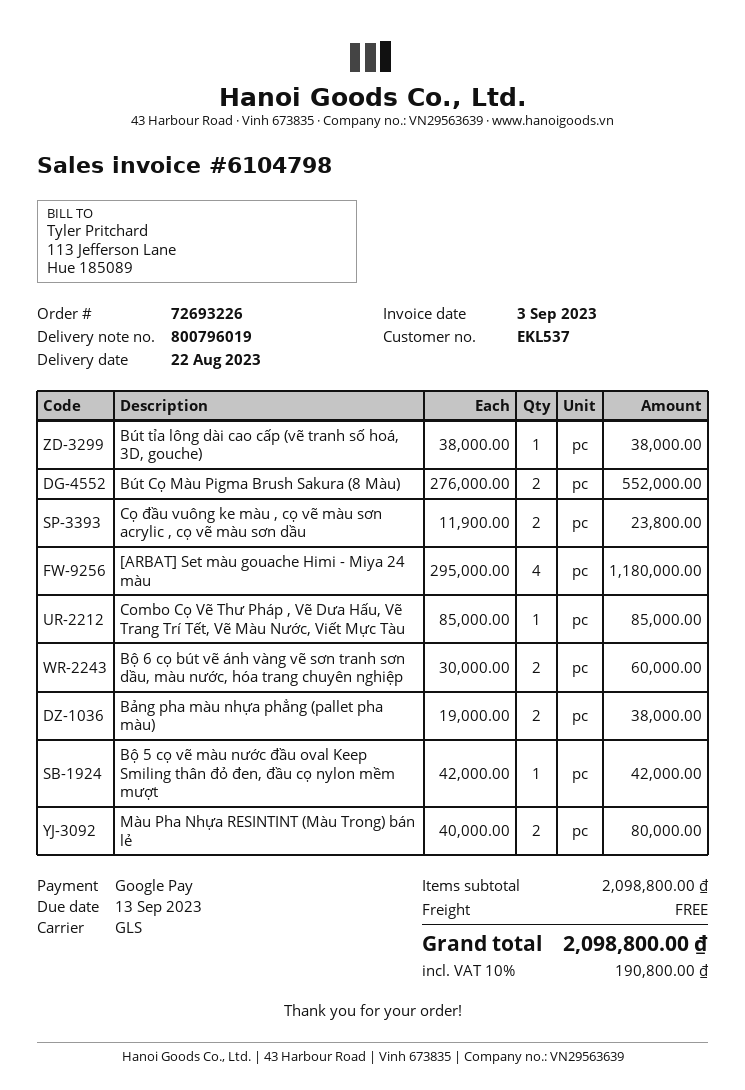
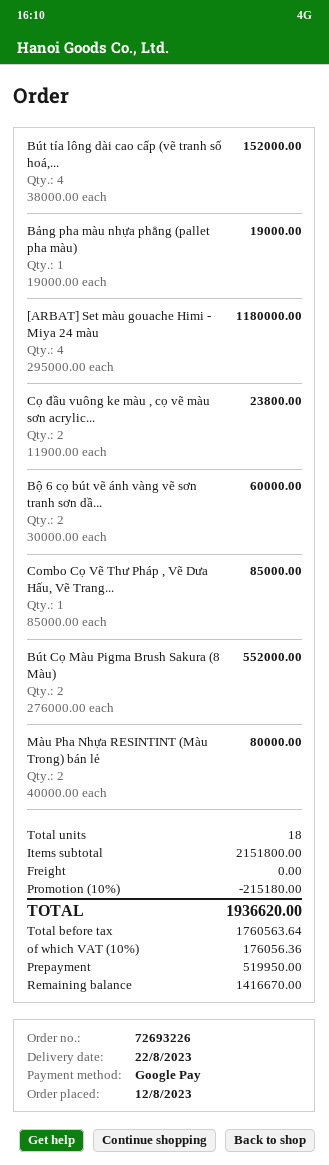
Bút tỉa lông dài cao cấp (vẽ tranh số hoá, 3D, gouche): 1 x 38000.00 = 38000.00 -> 4 x 38000.00 = 152000.00
Bảng pha màu nhựa phẳng (pallet pha màu): 2 x 19000.00 = 38000.00 -> 1 x 19000.00 = 19000.00
Bộ 5 cọ vẽ màu nước đầu oval Keep Smiling thân đỏ đen, đầu cọ nylon mềm mượt: 1 x 42000.00 = 42000.00 -> none
subtotal: 2098800.00 -> 2151800.00
discount: none -> 10% = 215180.00
tax: 10% = 190800.00 -> 10% = 176056.36
total: 2098800.00 -> 1936620.00

